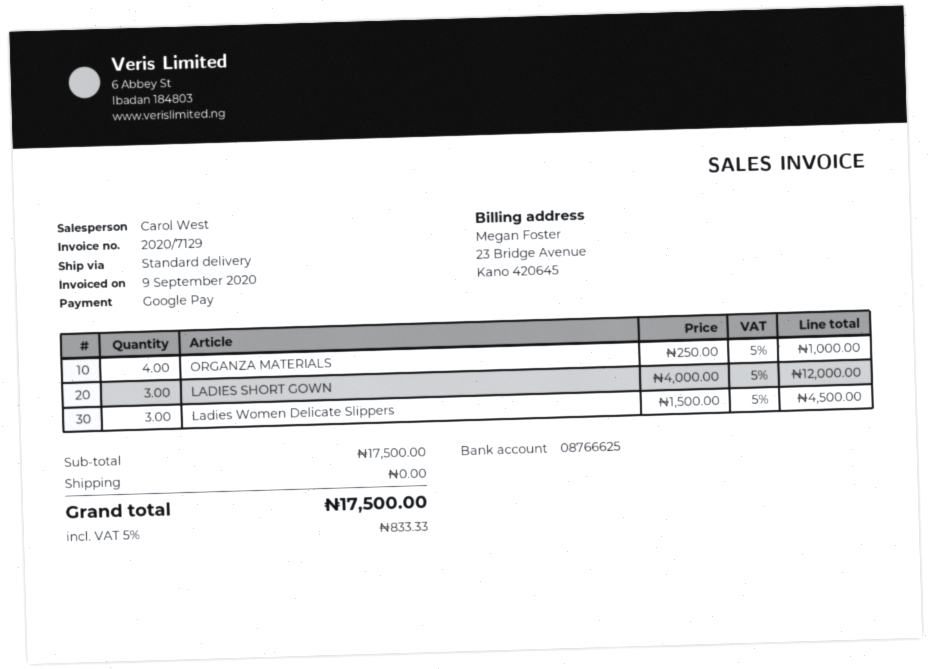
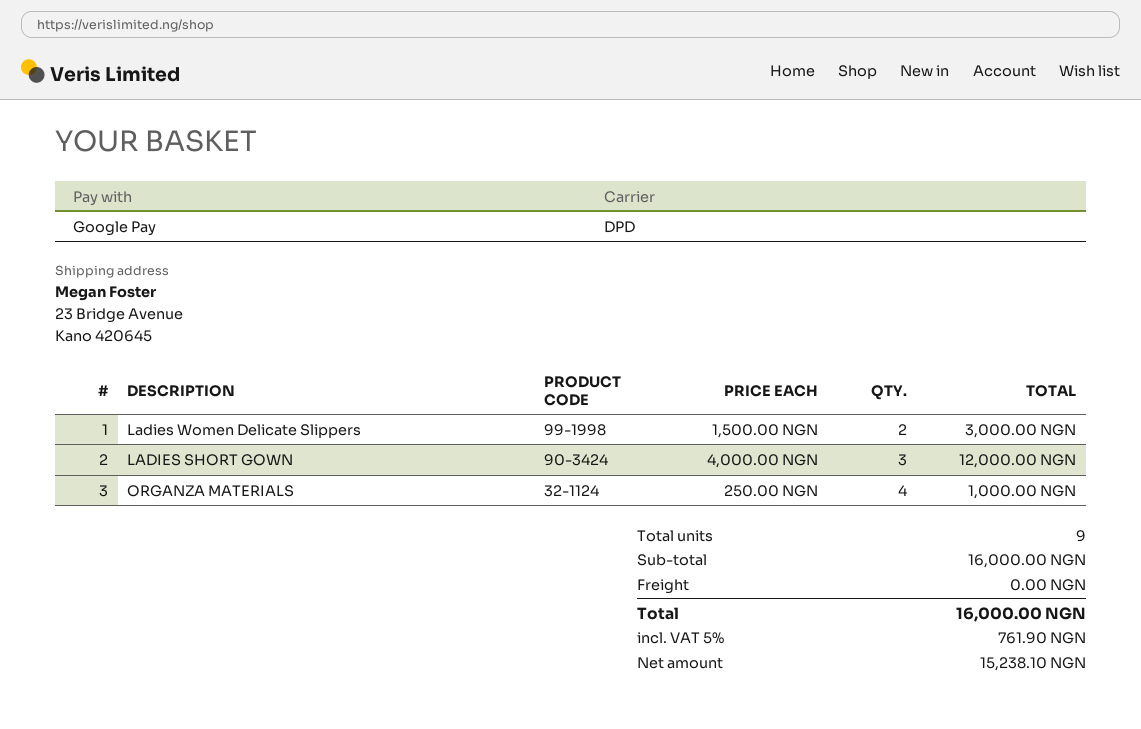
shipping method: standard -> DPD
Ladies Women Delicate Slippers: 3 x 1500.00 = 4500.00 -> 2 x 1500.00 = 3000.00
subtotal: 17500.00 -> 16000.00
tax: 5% = 833.33 -> 5% = 761.90
total: 17500.00 -> 16000.00

